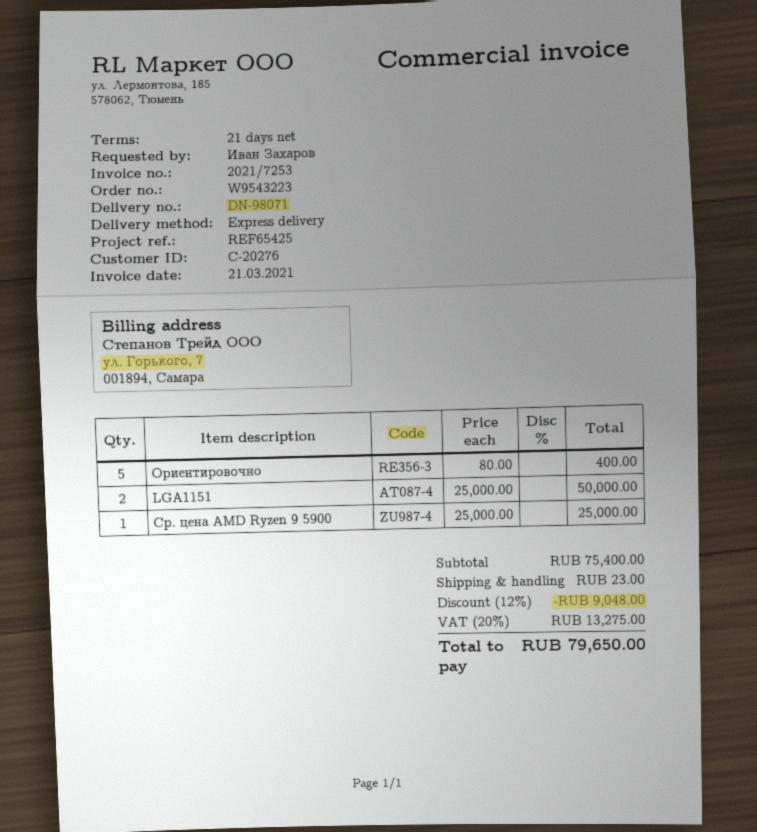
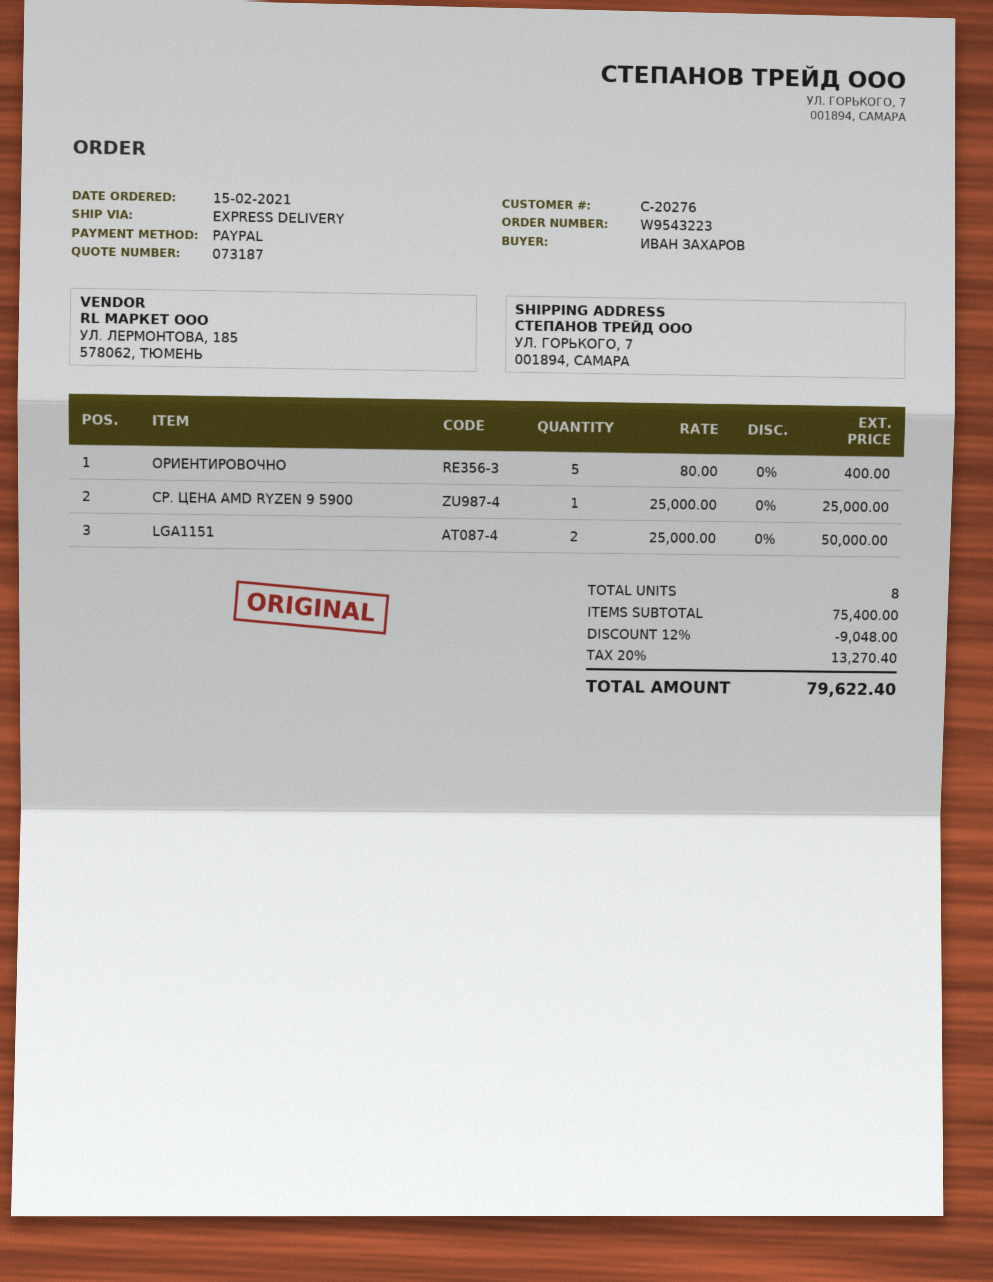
shipping: 23.00 -> none
tax: 20% = 13275.00 -> 20% = 13270.40
total: 79650.00 -> 79622.40

